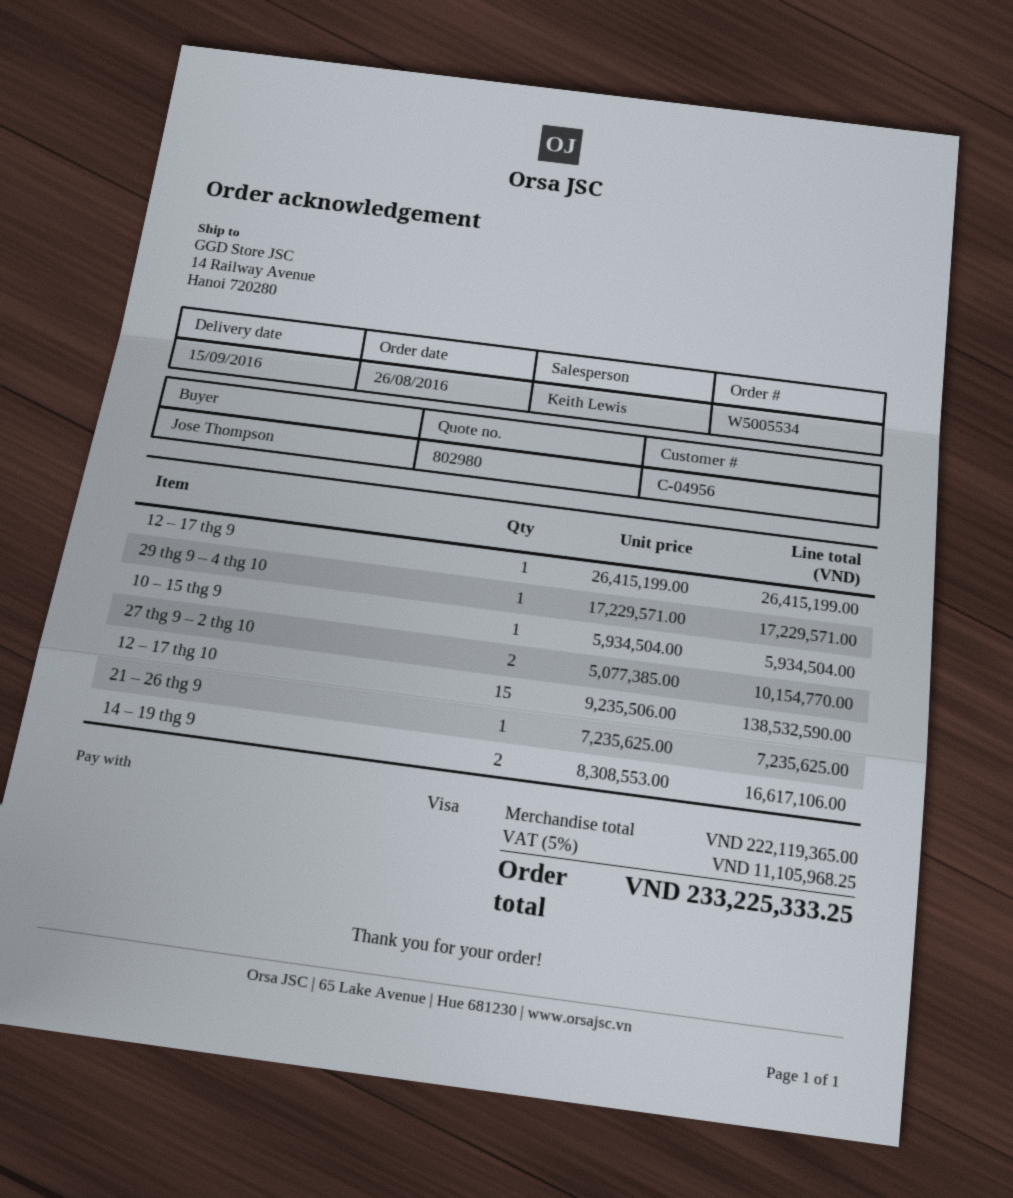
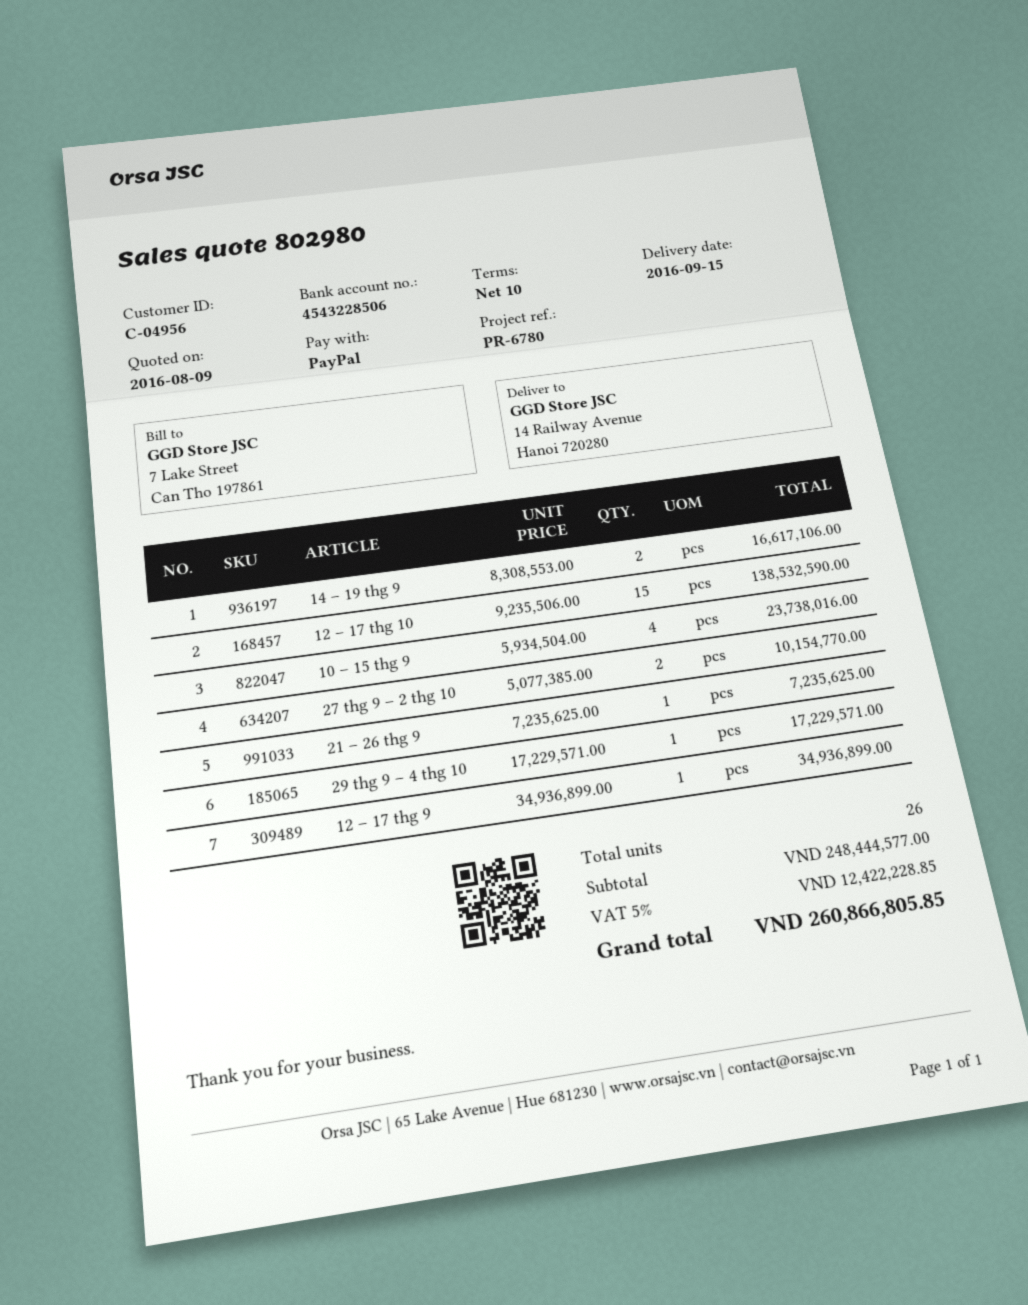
payment method: Visa -> PayPal
12 – 17 thg 9: 1 x 26415199.00 = 26415199.00 -> 1 x 34936899.00 = 34936899.00
10 – 15 thg 9: 1 x 5934504.00 = 5934504.00 -> 4 x 5934504.00 = 23738016.00
subtotal: 222119365.00 -> 248444577.00
tax: 5% = 11105968.25 -> 5% = 12422228.85
total: 233225333.25 -> 260866805.85

